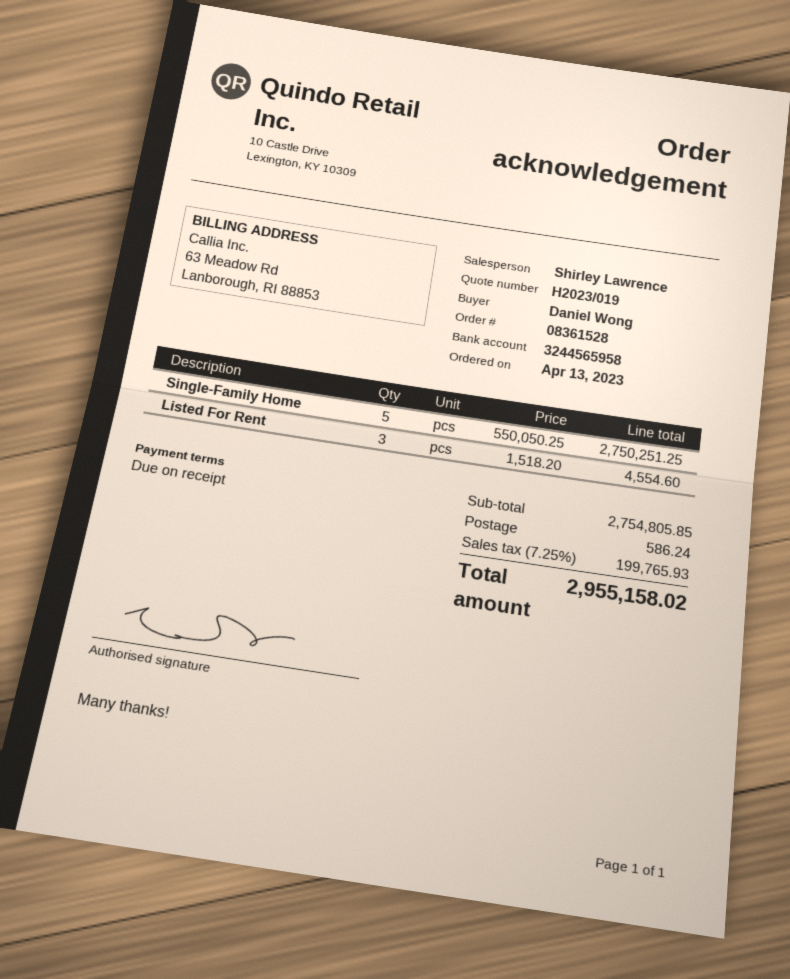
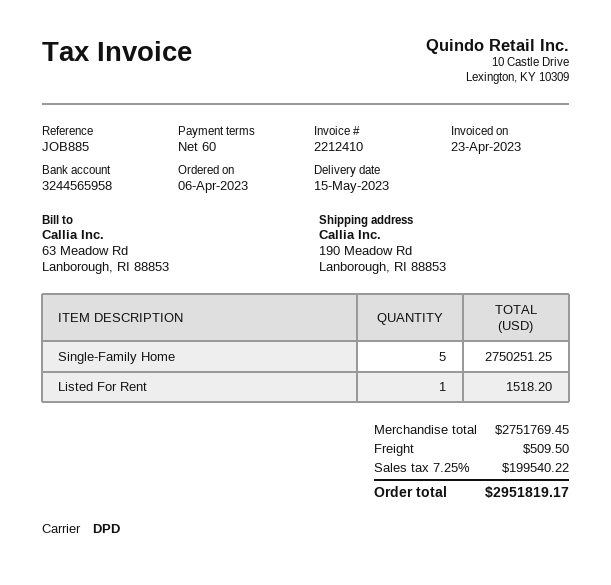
order date: 2023-04-13 -> 2023-04-06
payment terms: on receipt -> 60 days
Listed For Rent: 3 for 4554.60 -> 1 for 1518.20
subtotal: 2754805.85 -> 2751769.45
shipping: 586.24 -> 509.50
tax: 7.25% = 199765.93 -> 7.25% = 199540.22
total: 2955158.02 -> 2951819.17

